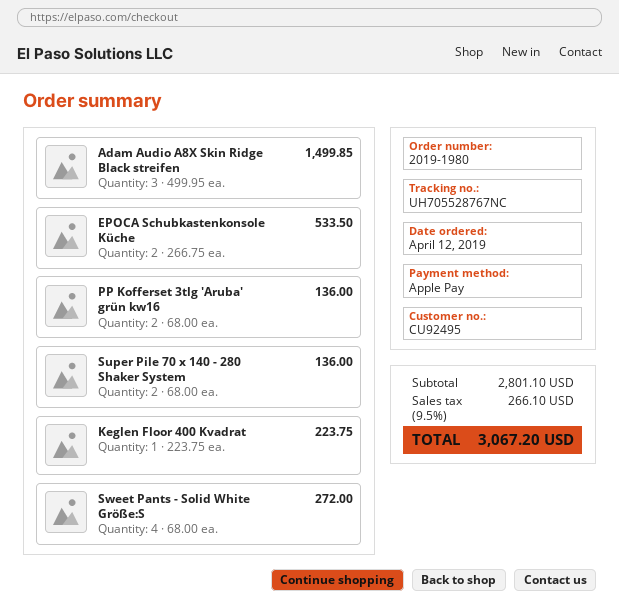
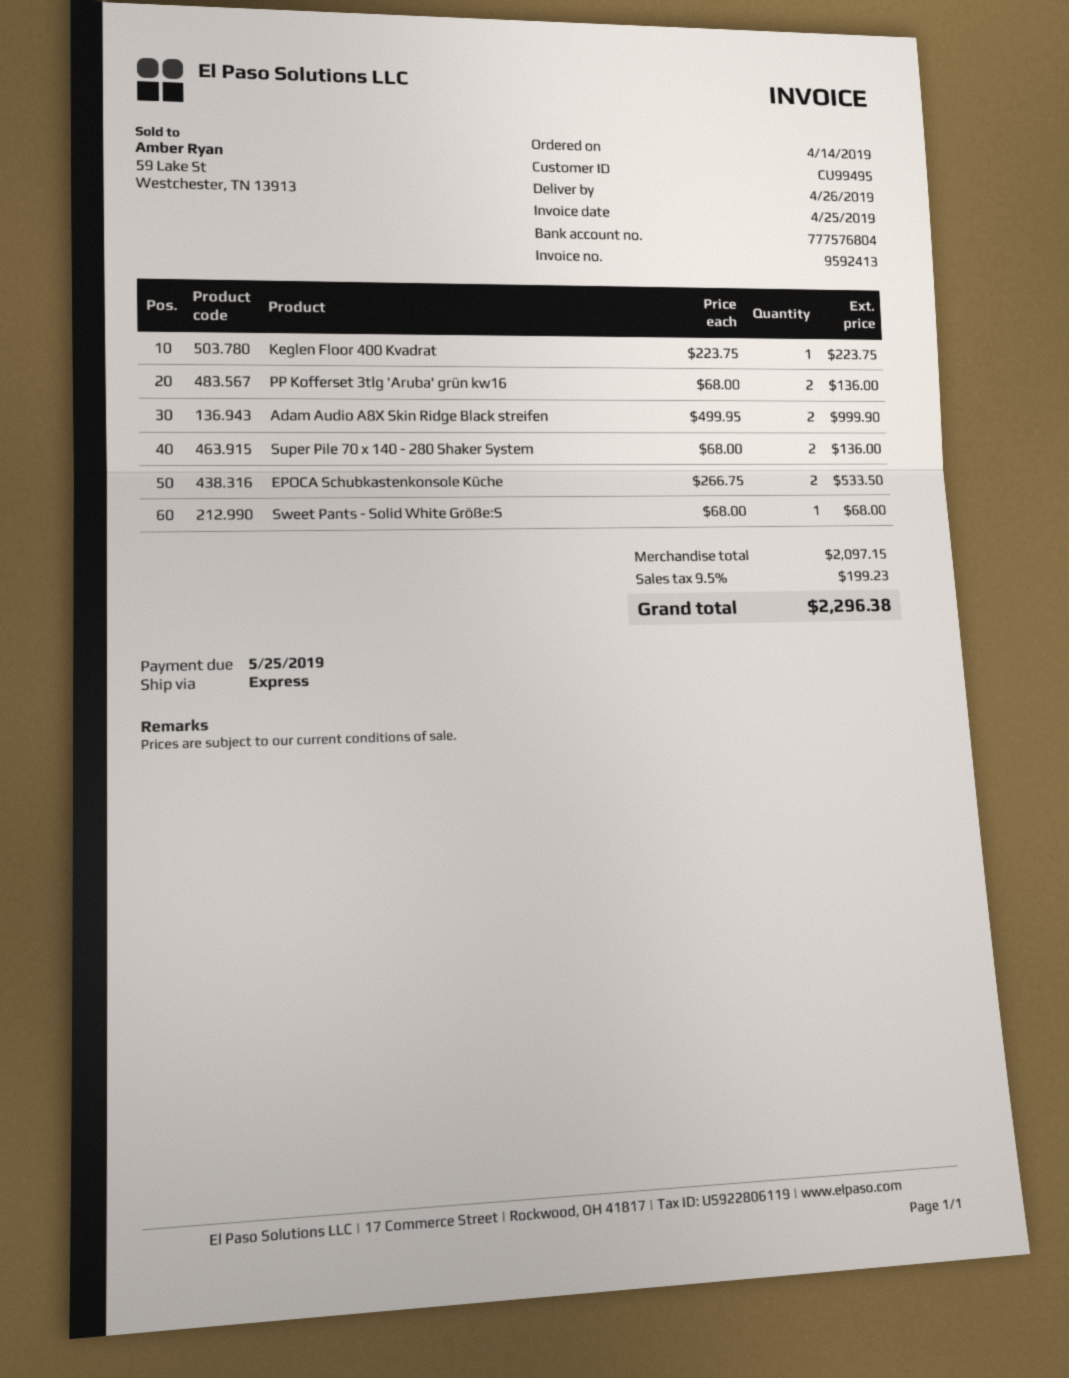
order date: 2019-04-12 -> 2019-04-14
customer number: CU92495 -> CU99495
Adam Audio A8X Skin Ridge Black streifen: 3 x 499.95 = 1499.85 -> 2 x 499.95 = 999.90
Sweet Pants - Solid White Größe:S: 4 x 68.00 = 272.00 -> 1 x 68.00 = 68.00
subtotal: 2801.10 -> 2097.15
tax: 9.5% = 266.10 -> 9.5% = 199.23
total: 3067.20 -> 2296.38

